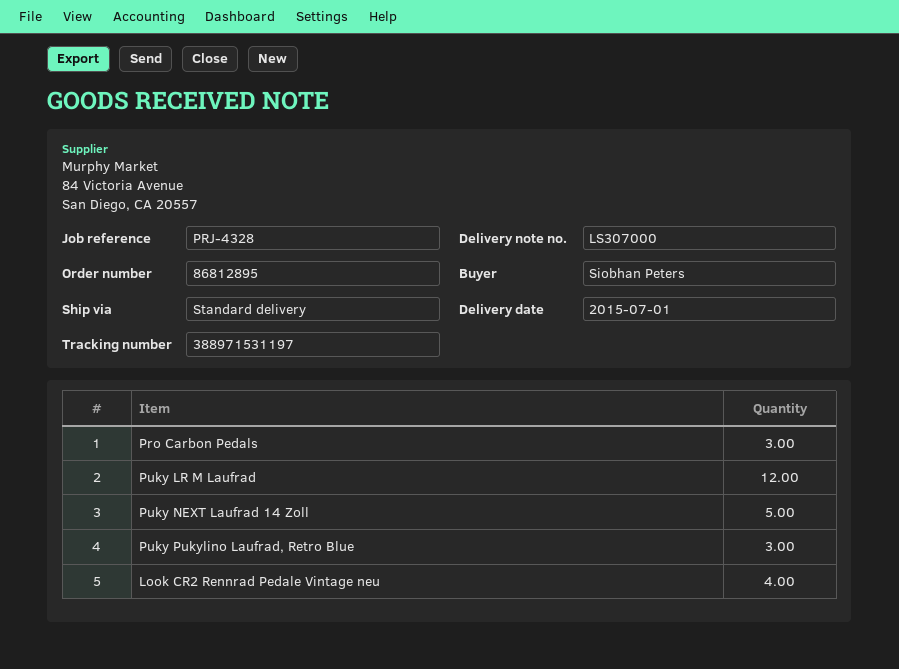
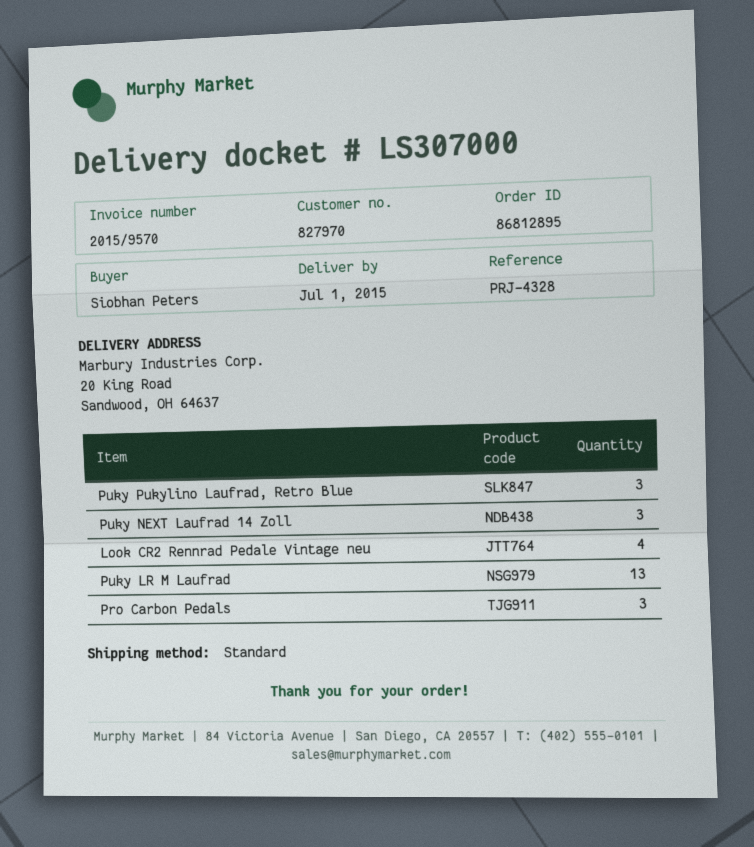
Puky LR M Laufrad: 12 -> 13
Puky NEXT Laufrad 14 Zoll: 5 -> 3

